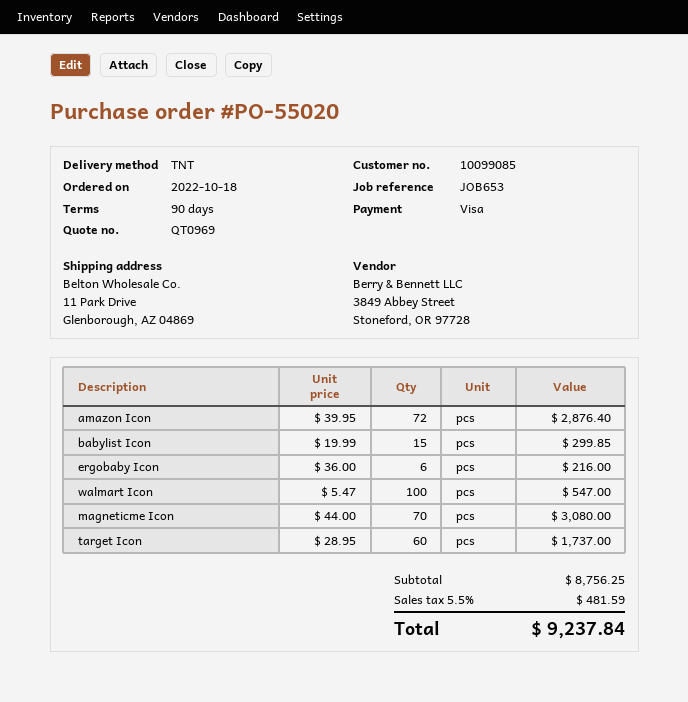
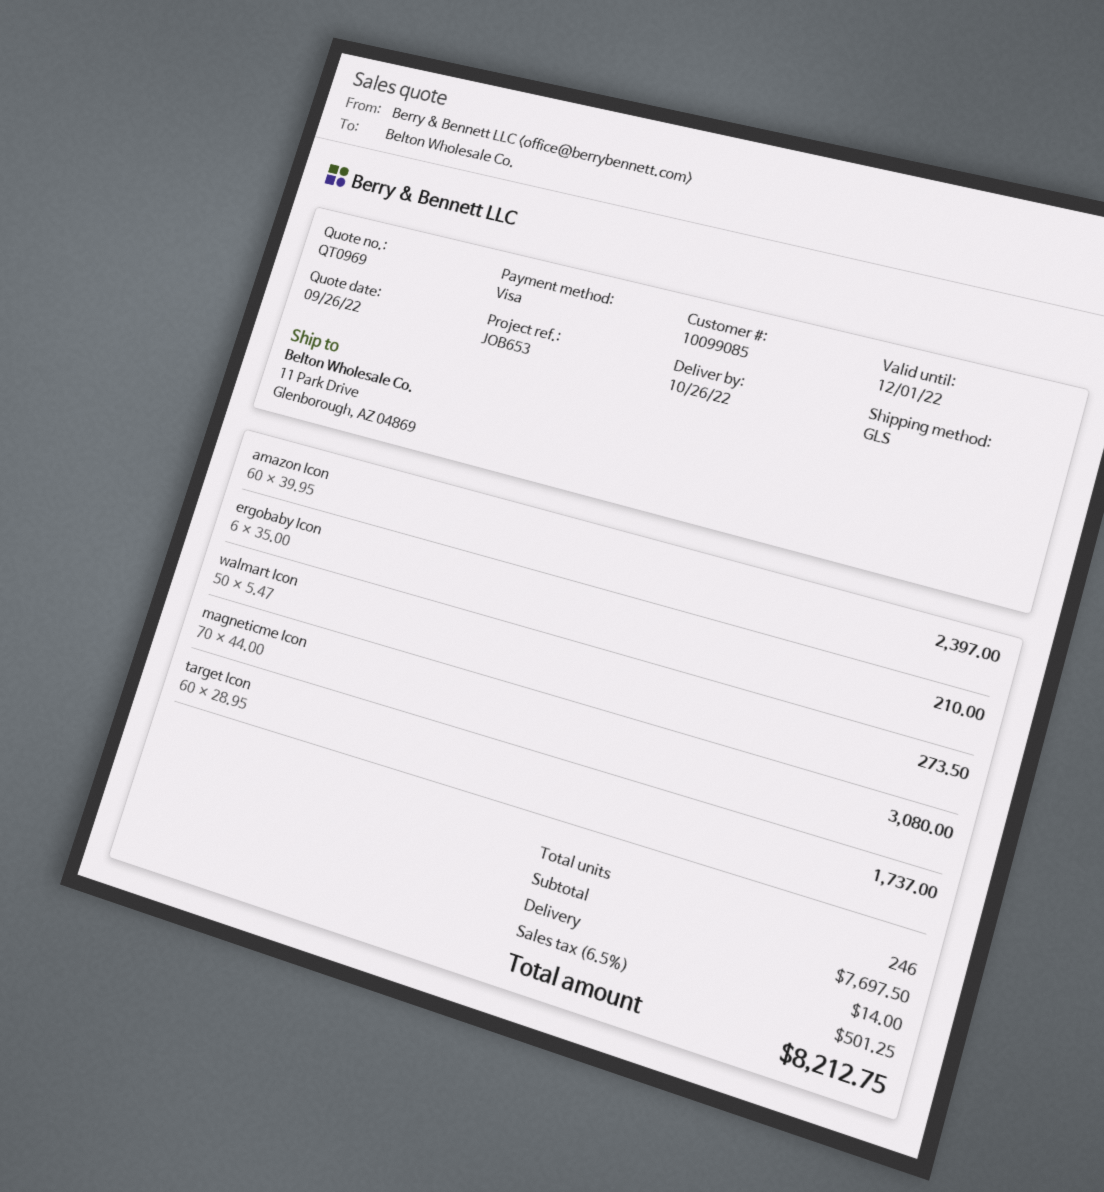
shipping method: TNT -> GLS
amazon Icon: 72 x 39.95 = 2876.40 -> 60 x 39.95 = 2397.00
babylist Icon: 15 x 19.99 = 299.85 -> none
ergobaby Icon: 6 x 36.00 = 216.00 -> 6 x 35.00 = 210.00
walmart Icon: 100 x 5.47 = 547.00 -> 50 x 5.47 = 273.50
subtotal: 8756.25 -> 7697.50
shipping: none -> 14.00
tax: 5.5% = 481.59 -> 6.5% = 501.25
total: 9237.84 -> 8212.75

